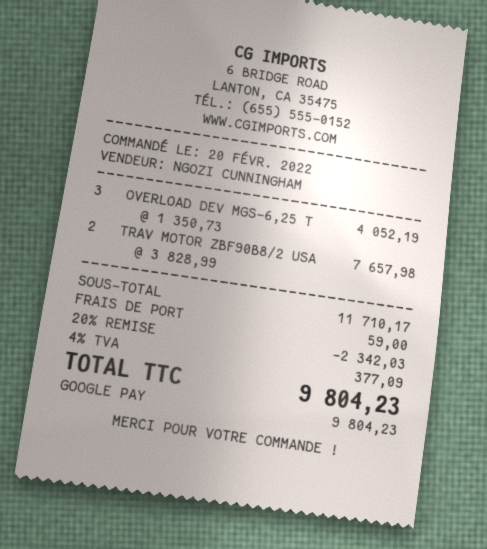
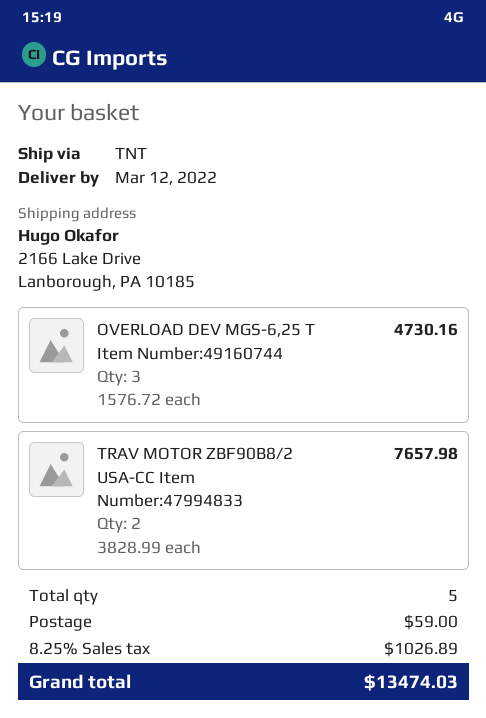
OVERLOAD DEV MGS-6,25 T: 3 x 1350.73 = 4052.19 -> 3 x 1576.72 = 4730.16
discount: 20% = 2342.03 -> none
tax: 4% = 377.09 -> 8.25% = 1026.89
total: 9804.23 -> 13474.03

